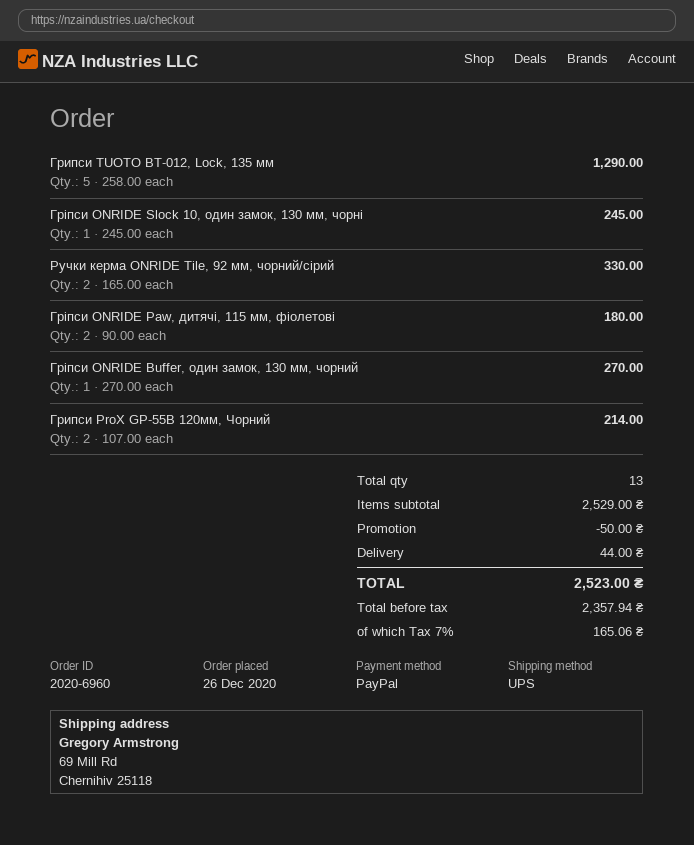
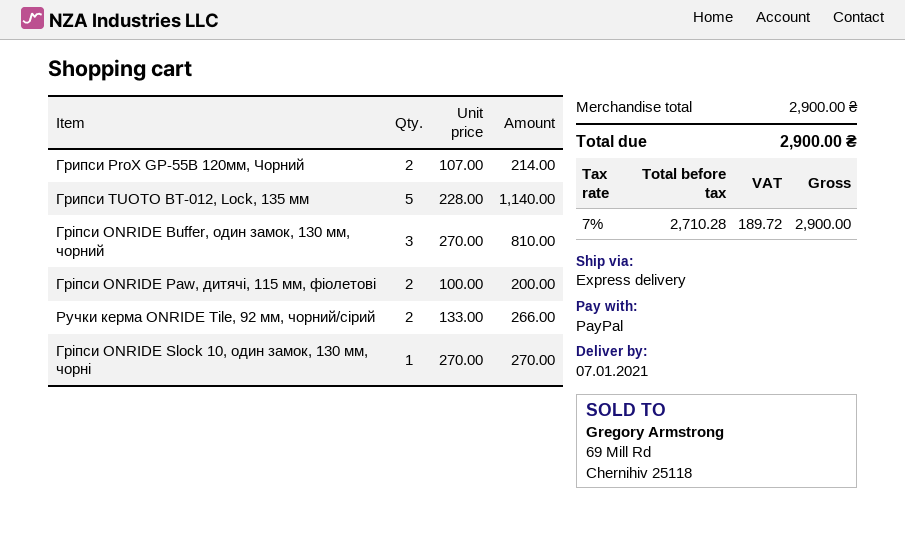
shipping method: UPS -> express
Грипси TUOTO BT-012, Lock, 135 мм: 5 x 258.00 = 1290.00 -> 5 x 228.00 = 1140.00
Гріпси ONRIDE Slock 10, один замок, 130 мм, чорні: 1 x 245.00 = 245.00 -> 1 x 270.00 = 270.00
Ручки керма ONRIDE Tile, 92 мм, чорний/сірий: 2 x 165.00 = 330.00 -> 2 x 133.00 = 266.00
Гріпси ONRIDE Paw, дитячі, 115 мм, фіолетові: 2 x 90.00 = 180.00 -> 2 x 100.00 = 200.00
Гріпси ONRIDE Buffer, один замок, 130 мм, чорний: 1 x 270.00 = 270.00 -> 3 x 270.00 = 810.00
subtotal: 2529.00 -> 2900.00
discount: 50.00 -> none
shipping: 44.00 -> none
net: 2357.94 -> 2710.28
tax: 7% = 165.06 -> 7% = 189.72
total: 2523.00 -> 2900.00

